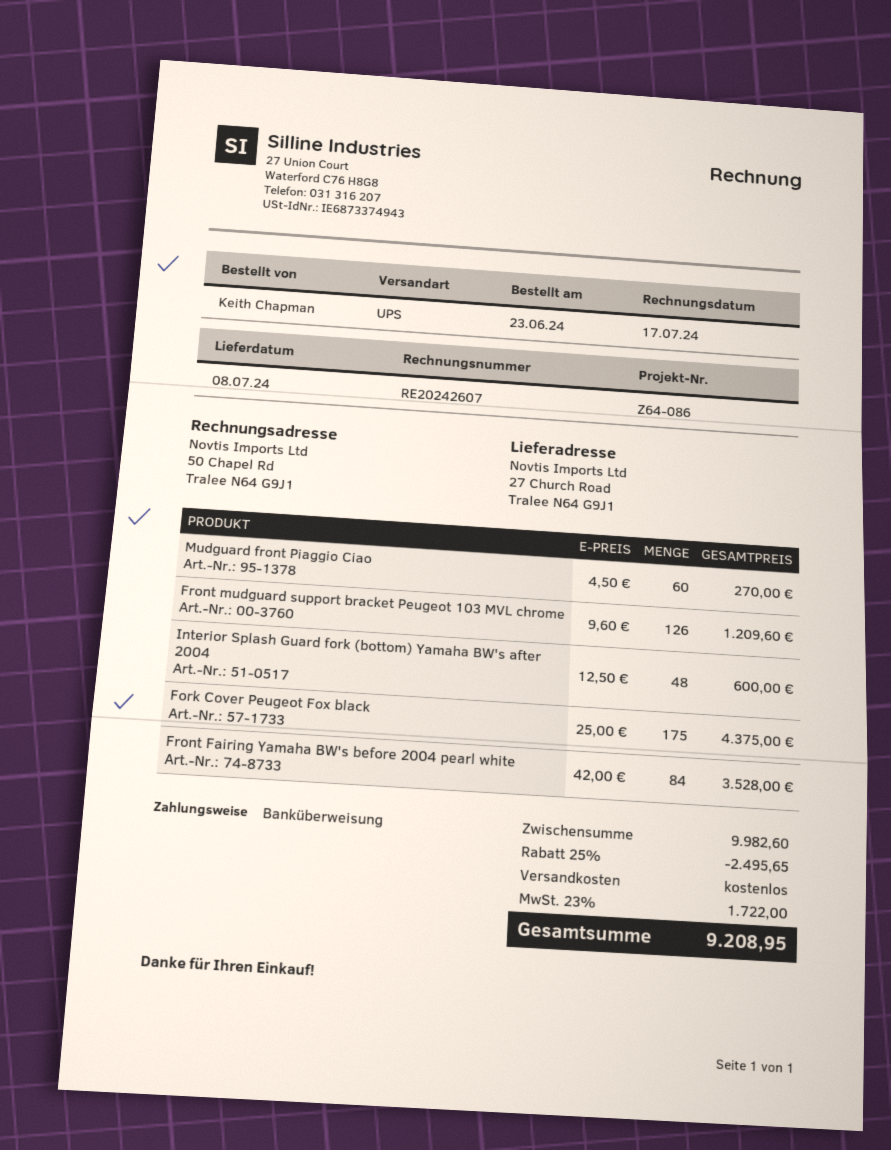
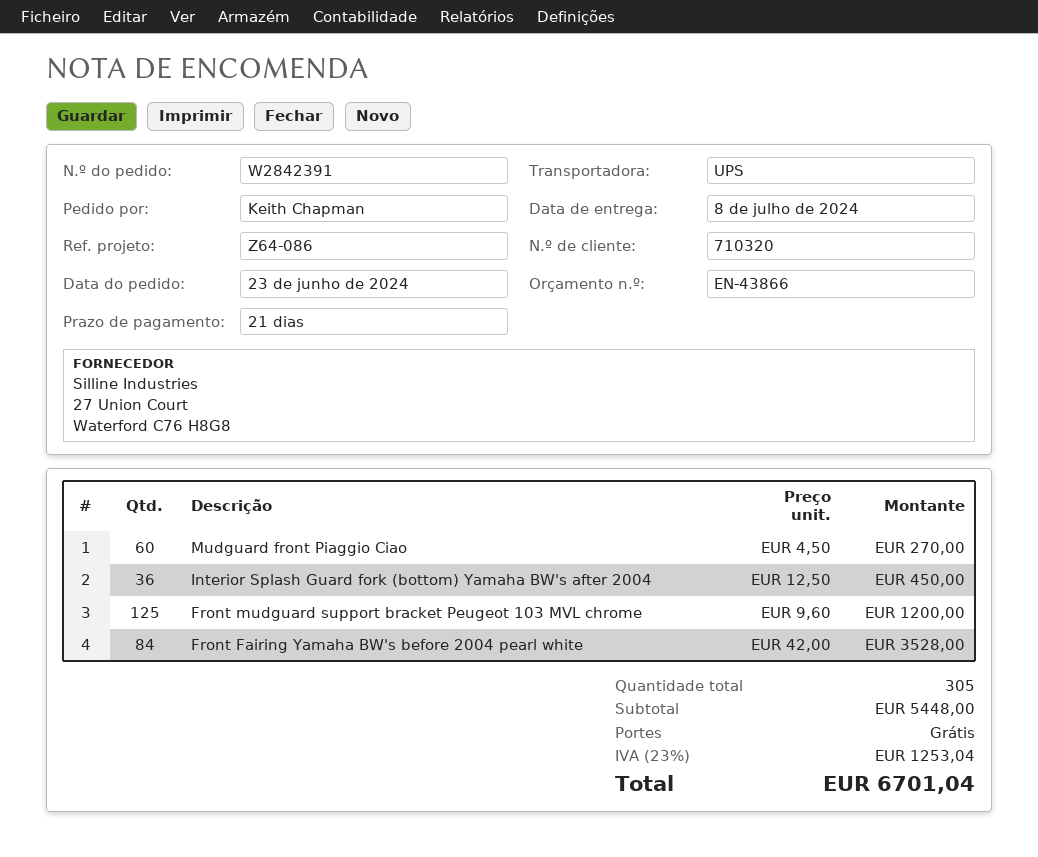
Front mudguard support bracket Peugeot 103 MVL chrome: 126 x 9.60 = 1209.60 -> 125 x 9.60 = 1200.00
Interior Splash Guard fork (bottom) Yamaha BW's after 2004: 48 x 12.50 = 600.00 -> 36 x 12.50 = 450.00
Fork Cover Peugeot Fox black: 175 x 25.00 = 4375.00 -> none
subtotal: 9982.60 -> 5448.00
discount: 25% = 2495.65 -> none
tax: 23% = 1722.00 -> 23% = 1253.04
total: 9208.95 -> 6701.04

